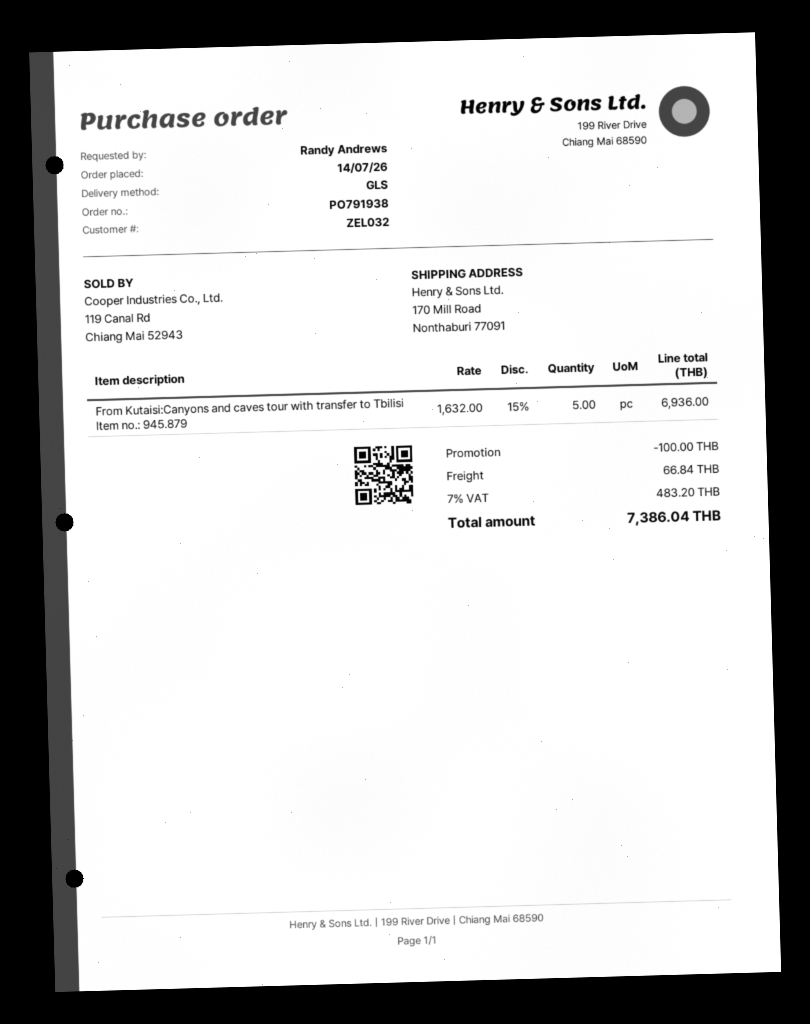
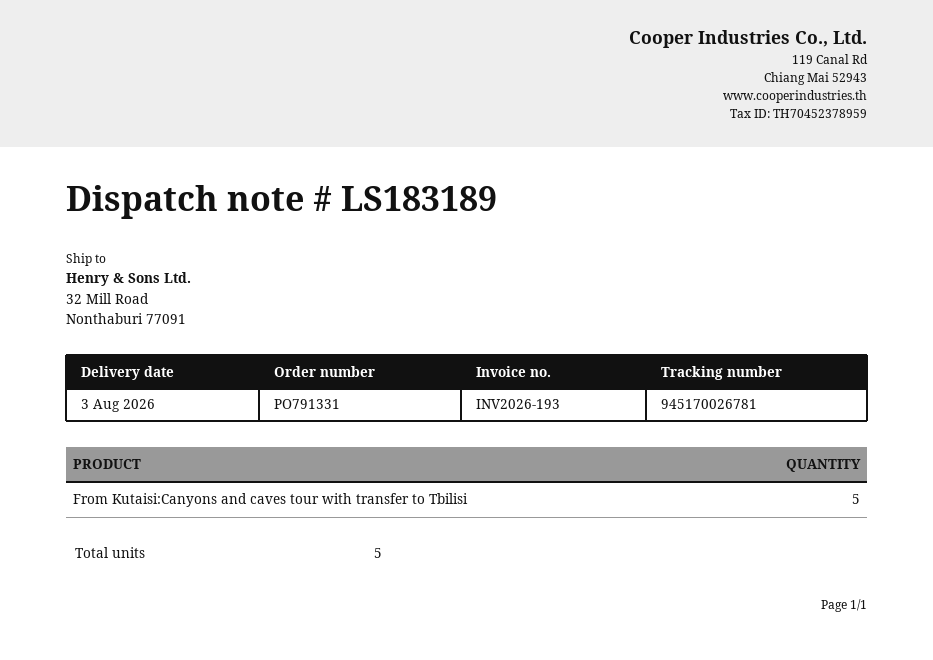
order number: PO791938 -> PO791331
ship to: 170 Mill Road, Nonthaburi 77091 -> 32 Mill Road, Nonthaburi 77091

